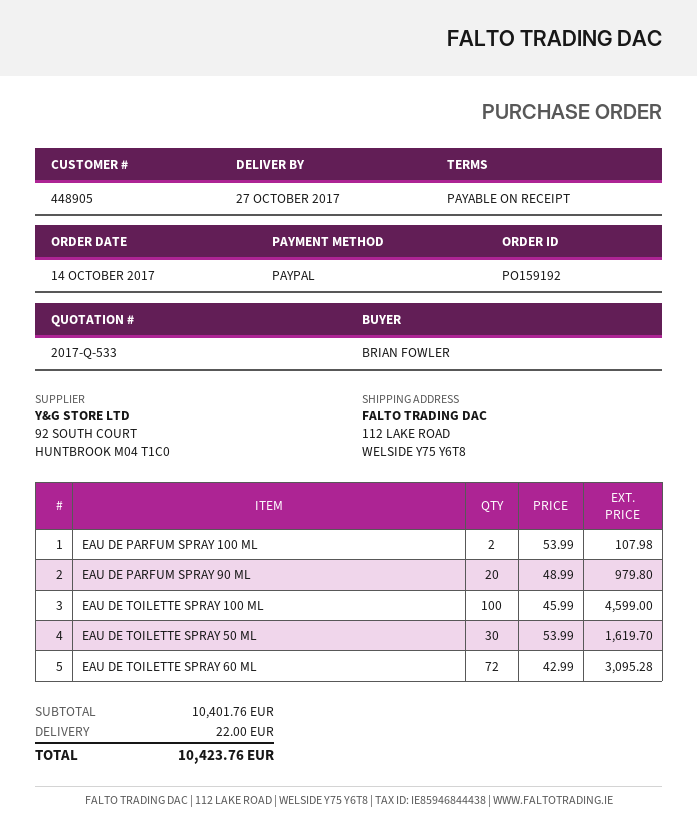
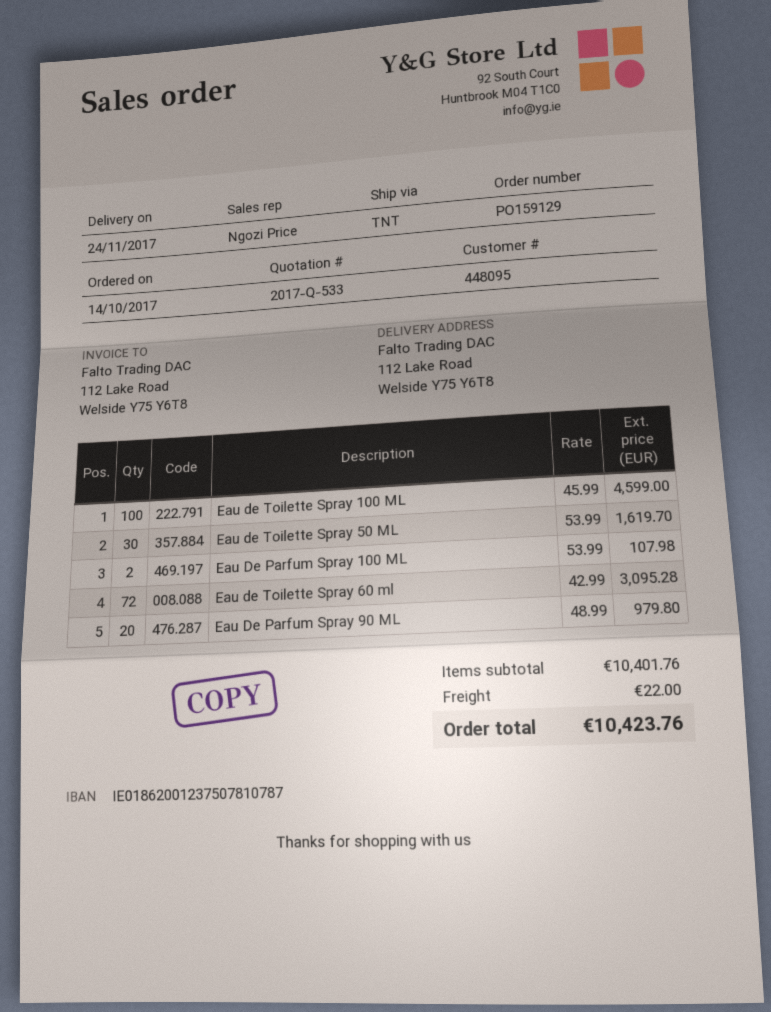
order number: PO159192 -> PO159129
delivery date: 2017-10-27 -> 2017-11-24
customer number: 448905 -> 448095

